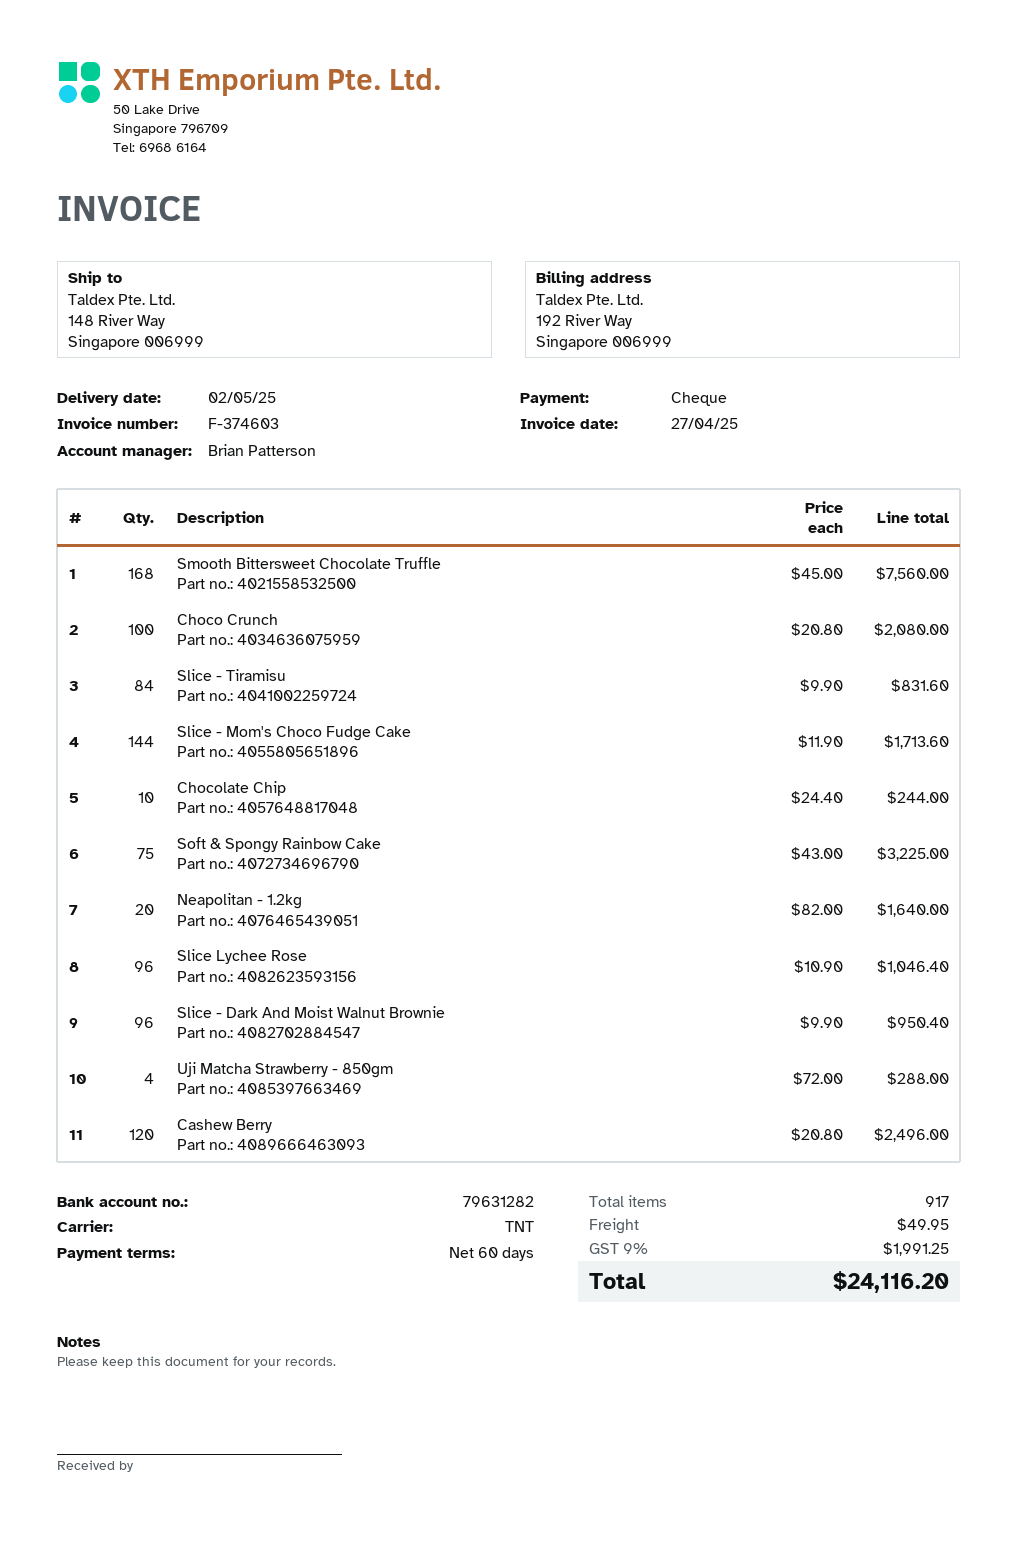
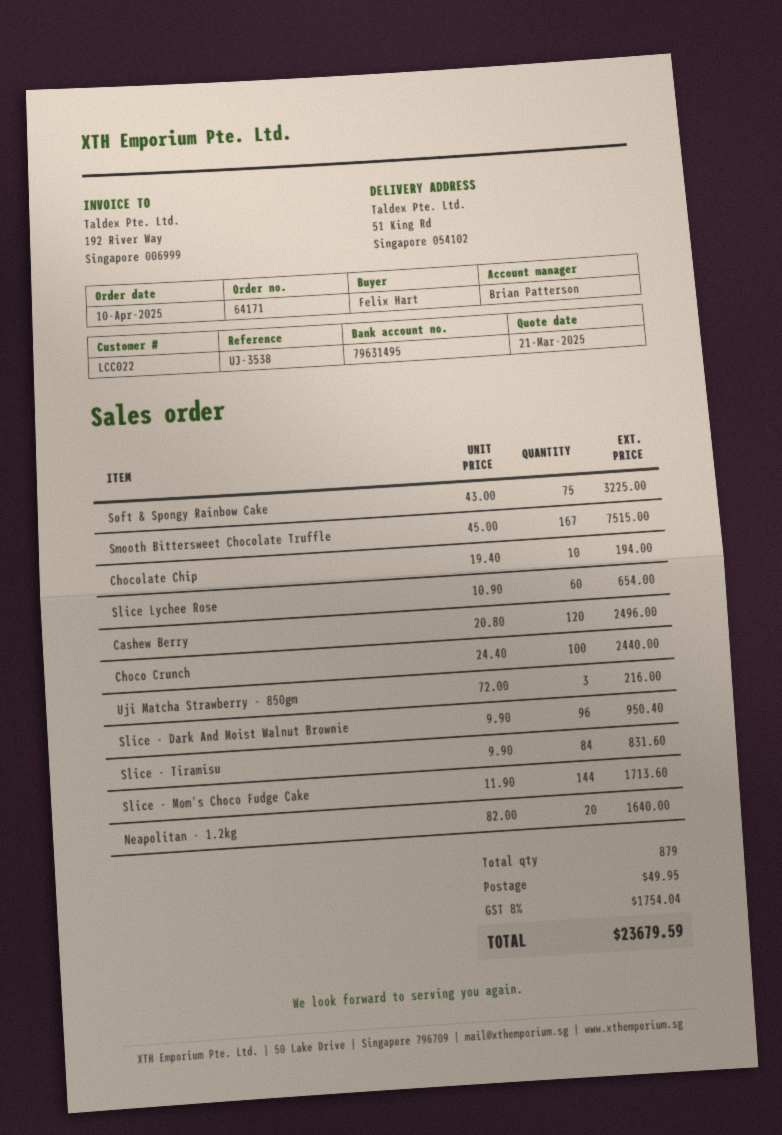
bank account: 79631282 -> 79631495
ship to: 148 River Way, Singapore 006999 -> 51 King Rd, Singapore 054102
Smooth Bittersweet Chocolate Truffle: 168 x 45.00 = 7560.00 -> 167 x 45.00 = 7515.00
Choco Crunch: 100 x 20.80 = 2080.00 -> 100 x 24.40 = 2440.00
Chocolate Chip: 10 x 24.40 = 244.00 -> 10 x 19.40 = 194.00
Slice Lychee Rose: 96 x 10.90 = 1046.40 -> 60 x 10.90 = 654.00
Uji Matcha Strawberry - 850gm: 4 x 72.00 = 288.00 -> 3 x 72.00 = 216.00
total quantity: 917 -> 879
tax: 9% = 1991.25 -> 8% = 1754.04
total: 24116.20 -> 23679.59

